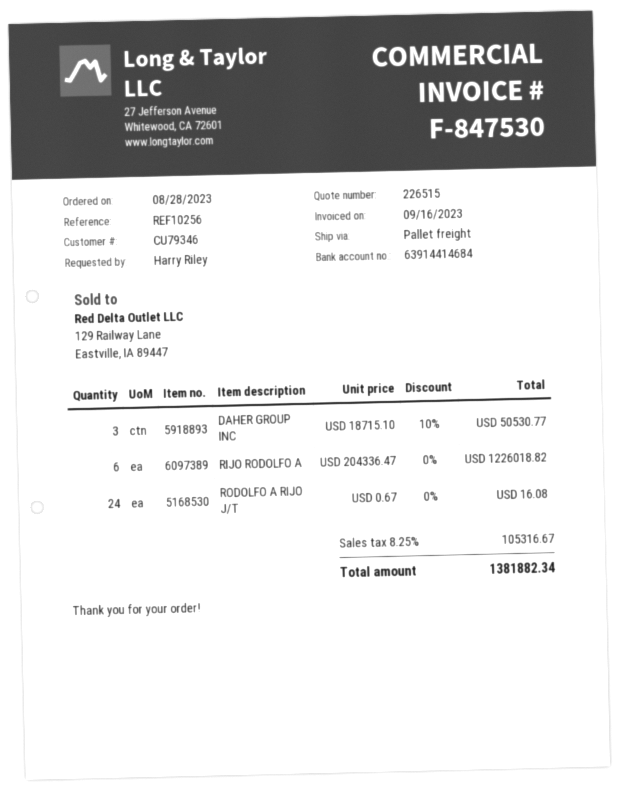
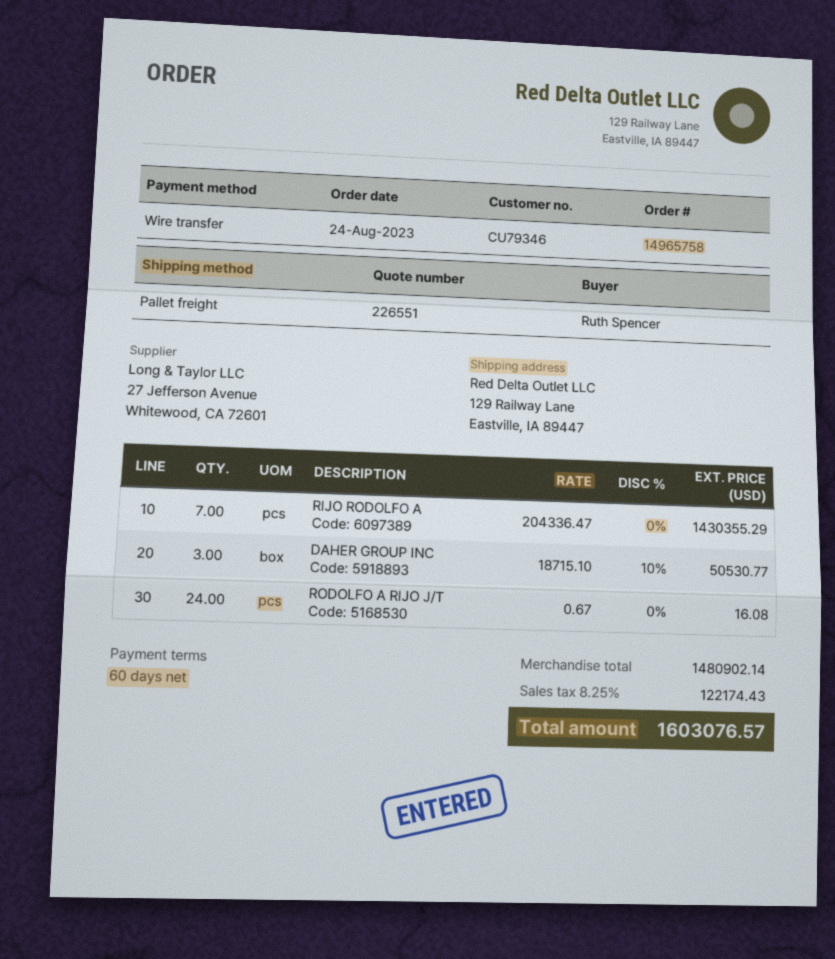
quote number: 226515 -> 226551
order date: 2023-08-28 -> 2023-08-24
ordered by: Harry Riley -> Ruth Spencer
RIJO RODOLFO A: 6 x 204336.47 = 1226018.82 -> 7 x 204336.47 = 1430355.29
tax: 8.25% = 105316.67 -> 8.25% = 122174.43
total: 1381882.34 -> 1603076.57

